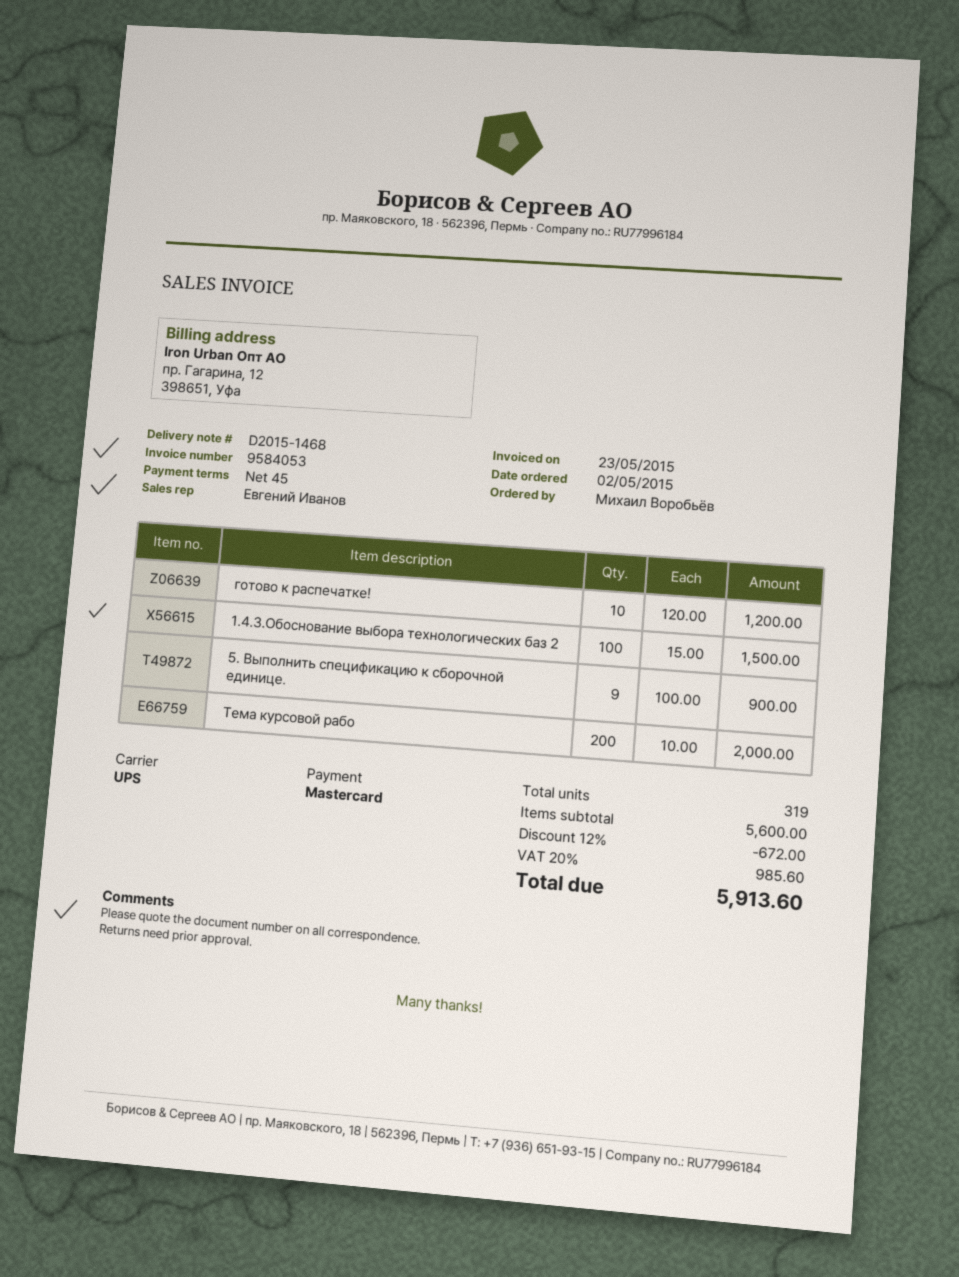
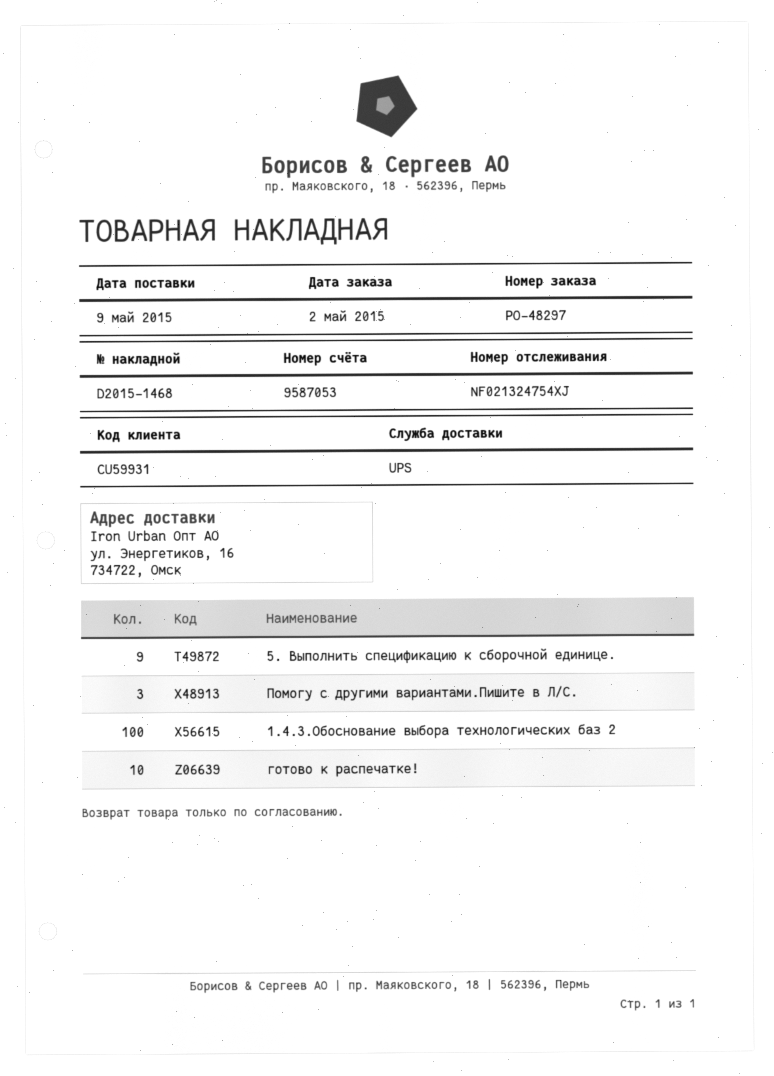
invoice number: 9584053 -> 9587053
Тема курсовой рабо: 200 -> none
Помогу с другими вариантами.Пишите в Л/С.: none -> 3

